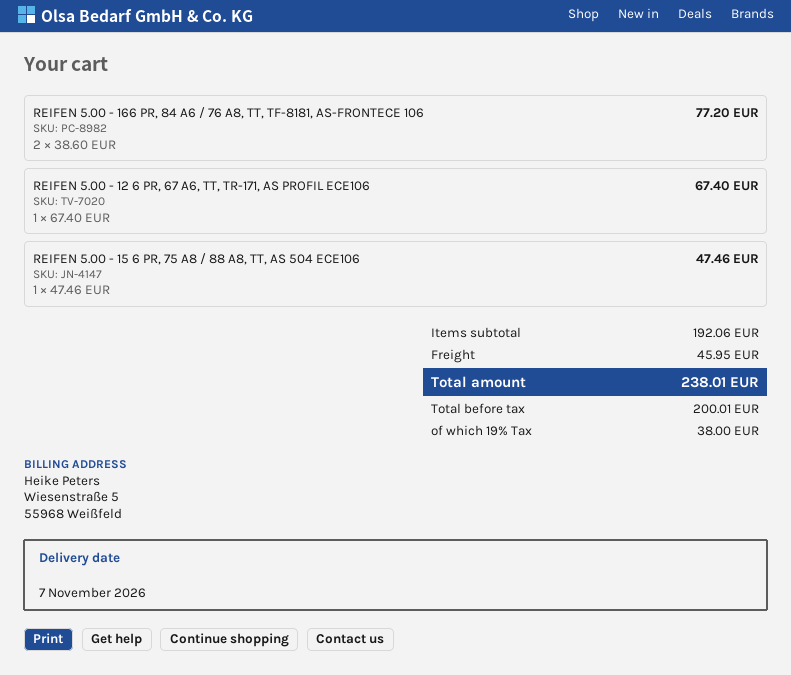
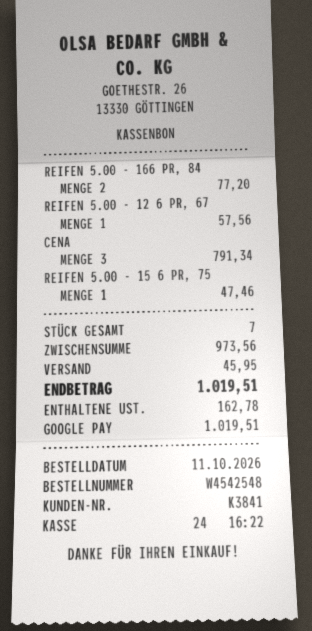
REIFEN 5.00 - 12 6 PR, 67 A6, TT, TR-171, AS PROFIL ECE106: 1 for 67.40 -> 1 for 57.56
CENA: none -> 3 for 791.34
subtotal: 192.06 -> 973.56
tax: 38.00 -> 162.78
total: 238.01 -> 1019.51

